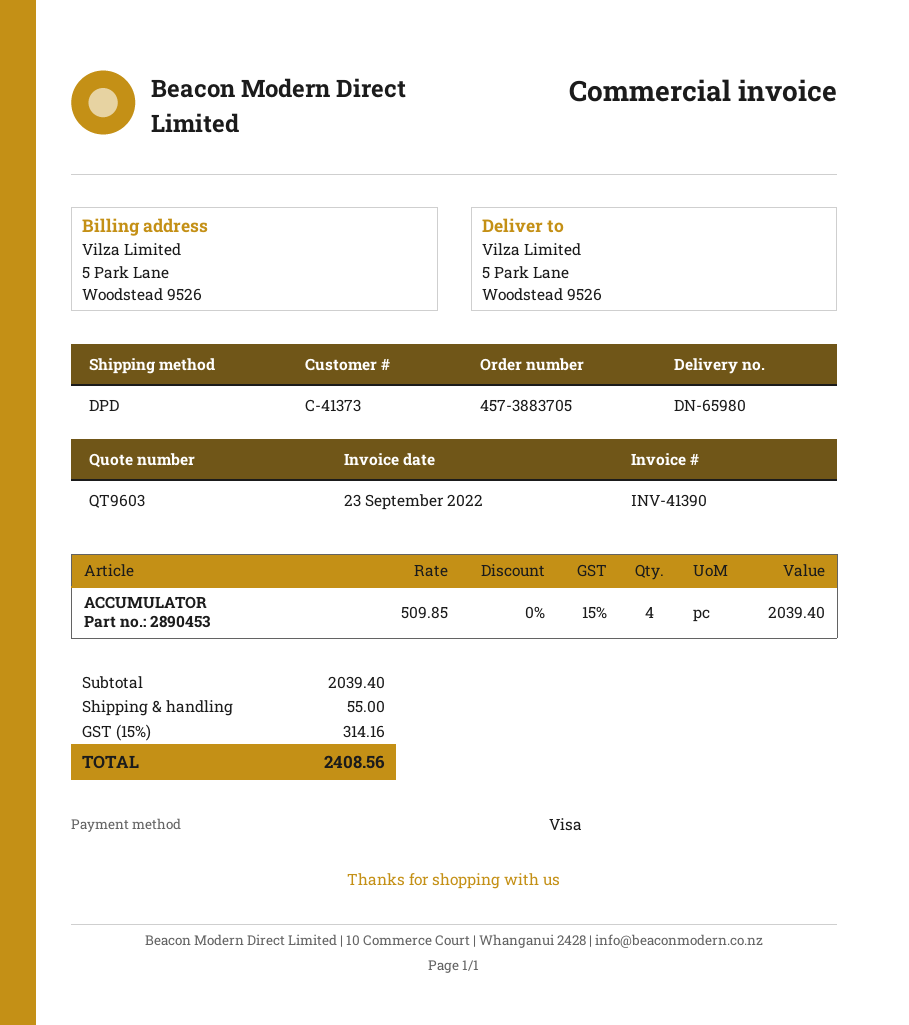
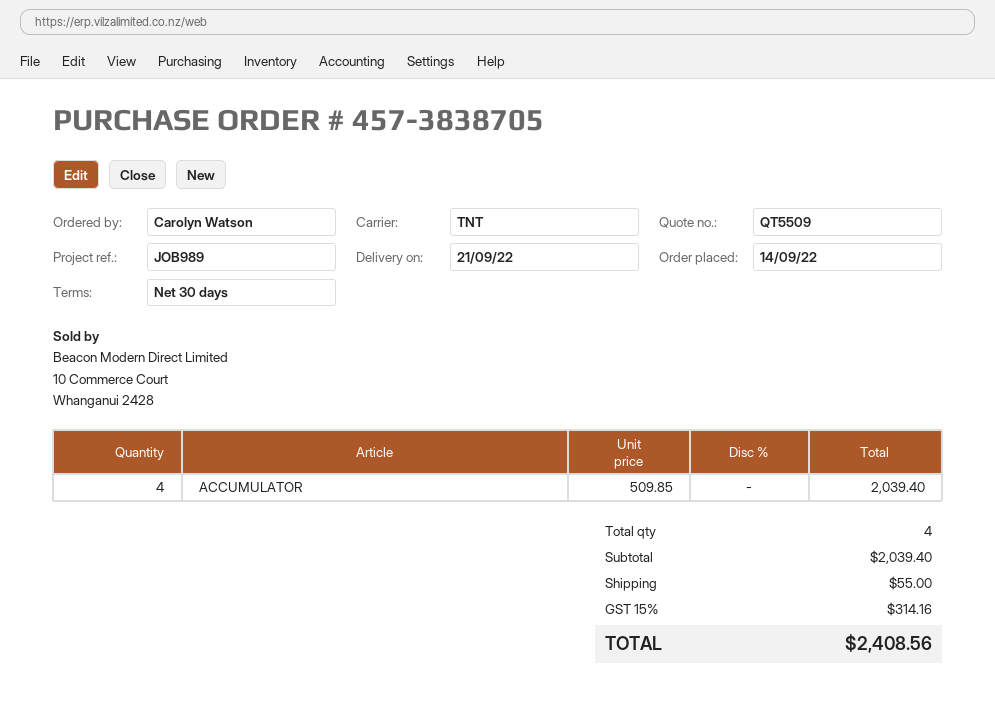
quote number: QT9603 -> QT5509
order number: 457-3883705 -> 457-3838705
shipping method: DPD -> TNT

